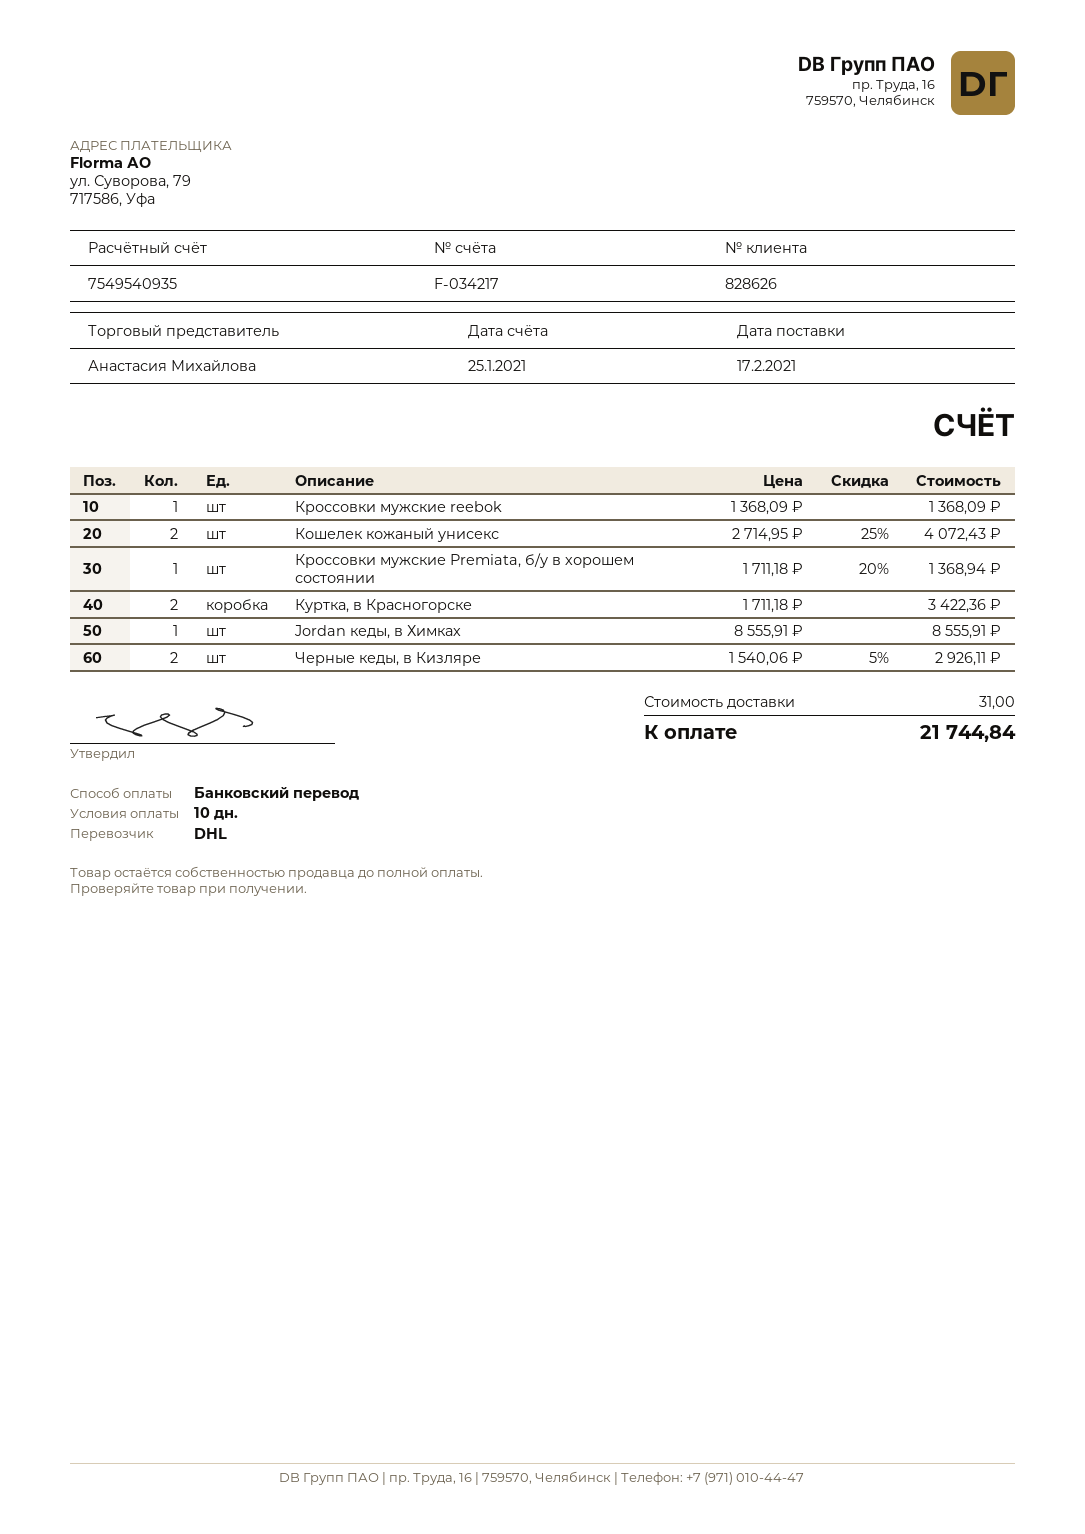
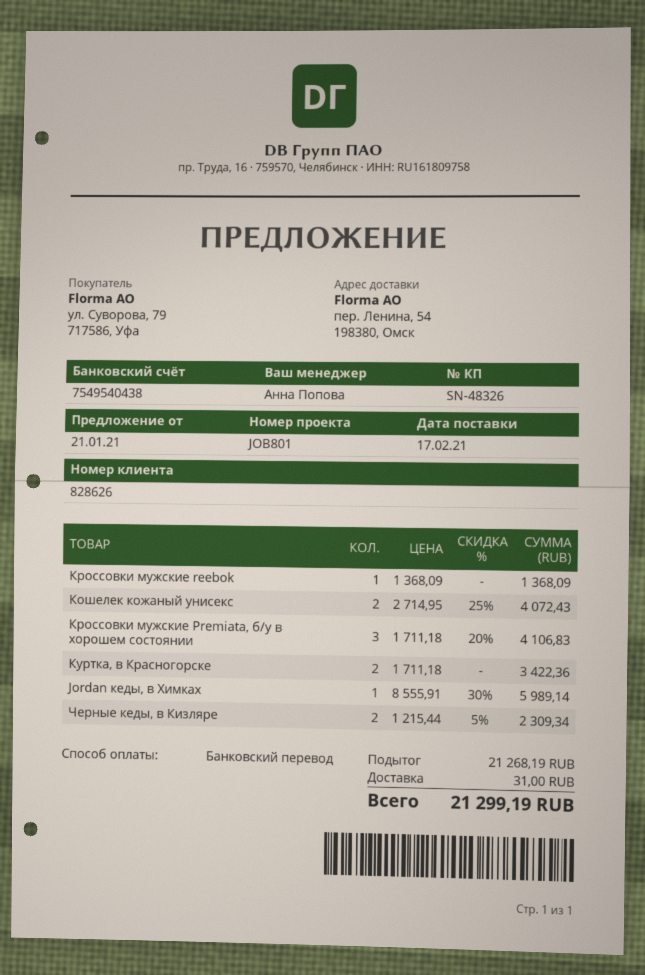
sales rep: Анастасия Михайлова -> Анна Попова
bank account: 7549540935 -> 7549540438
Кроссовки мужские Premiata, б/у в хорошем состоянии: 1 x 1711.18 - 20% = 1368.94 -> 3 x 1711.18 - 20% = 4106.83
Jordan кеды, в Химках: 1 x 8555.91 = 8555.91 -> 1 x 8555.91 - 30% = 5989.14
Черные кеды, в Кизляре: 2 x 1540.06 - 5% = 2926.11 -> 2 x 1215.44 - 5% = 2309.34
total: 21744.84 -> 21299.19

